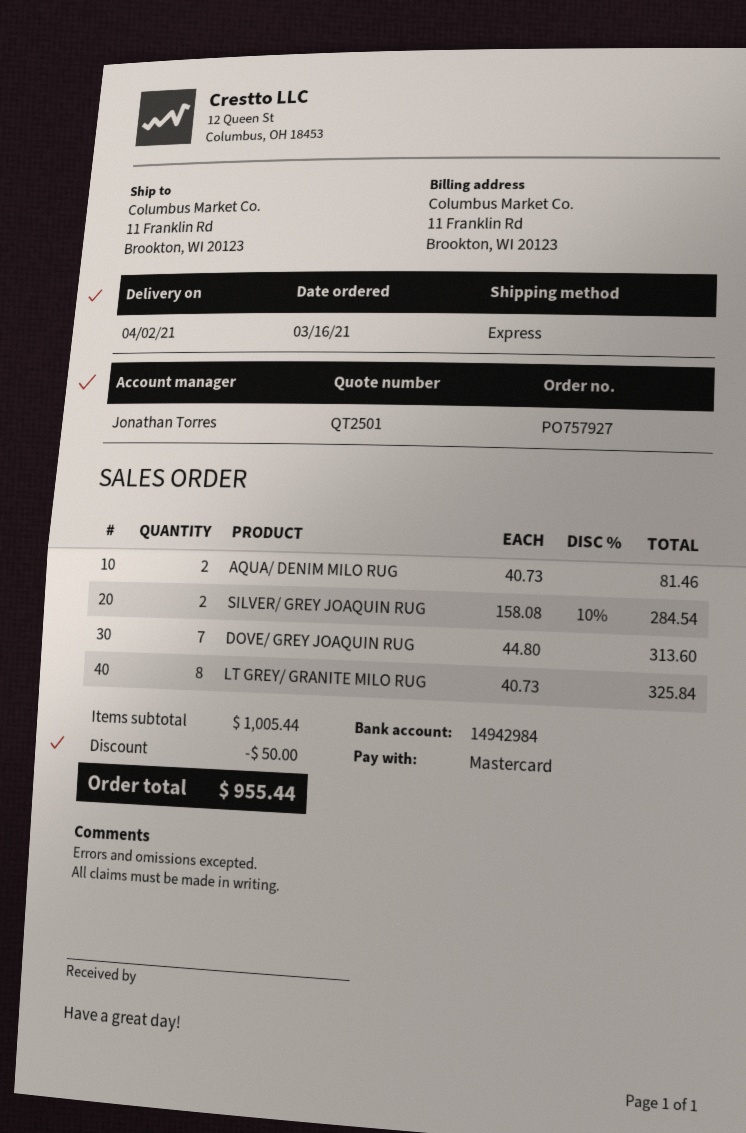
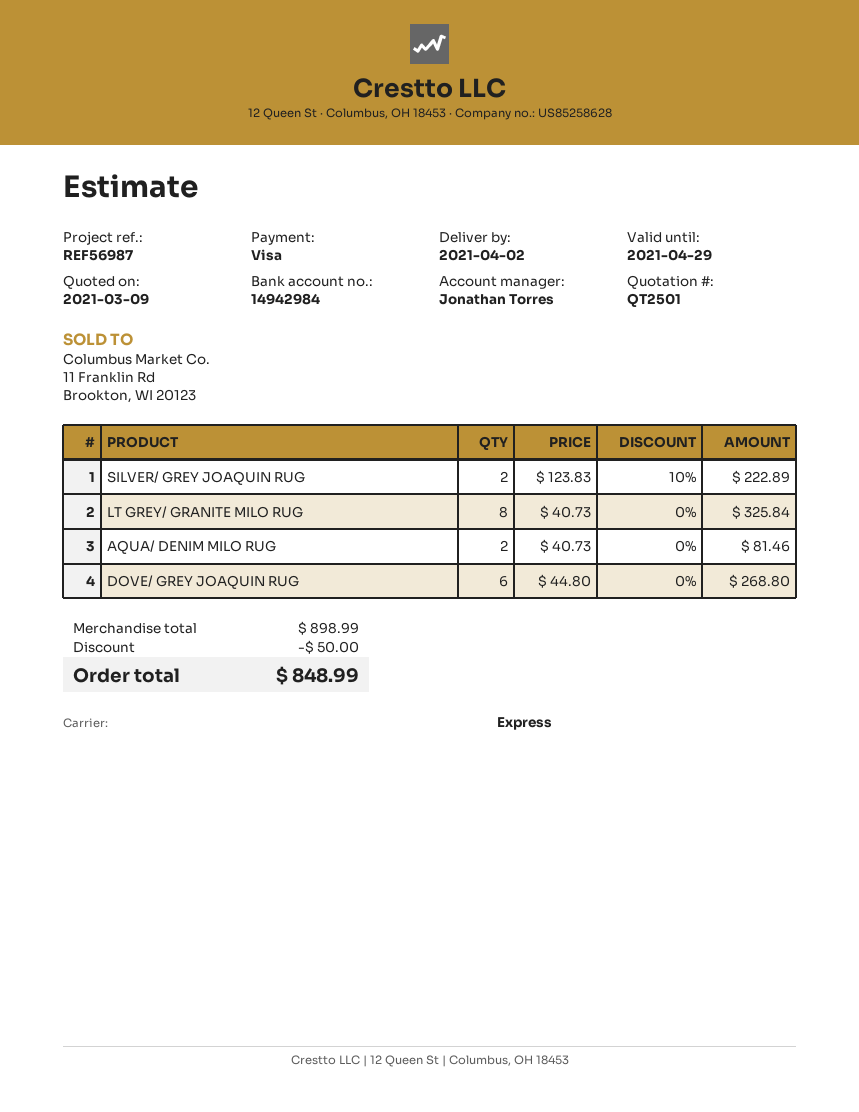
payment method: Mastercard -> Visa
SILVER/ GREY JOAQUIN RUG: 2 x 158.08 - 10% = 284.54 -> 2 x 123.83 - 10% = 222.89
DOVE/ GREY JOAQUIN RUG: 7 x 44.80 = 313.60 -> 6 x 44.80 = 268.80
subtotal: 1005.44 -> 898.99
total: 955.44 -> 848.99

